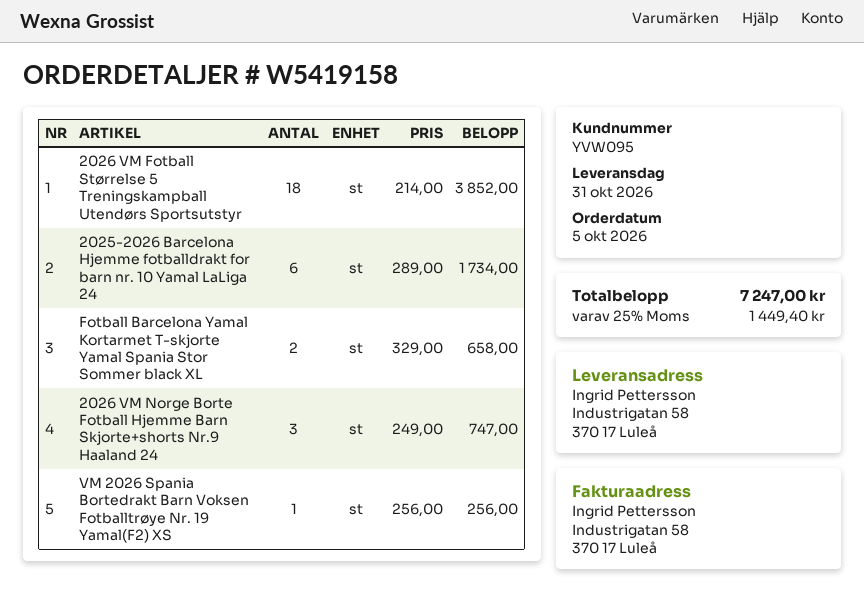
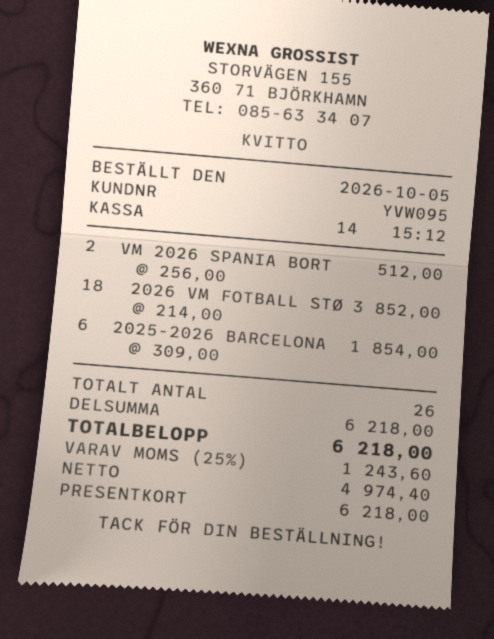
2025-2026 Barcelona Hjemme fotballdrakt for barn nr. 10 Yamal LaLiga 24: 6 x 289.00 = 1734.00 -> 6 x 309.00 = 1854.00
Fotball Barcelona Yamal Kortarmet T-skjorte Yamal Spania Stor Sommer black XL: 2 x 329.00 = 658.00 -> none
2026 VM Norge Borte Fotball Hjemme Barn Skjorte+shorts Nr.9 Haaland 24: 3 x 249.00 = 747.00 -> none
VM 2026 Spania Bortedrakt Barn Voksen Fotballtrøye Nr. 19 Yamal(F2) XS: 1 x 256.00 = 256.00 -> 2 x 256.00 = 512.00
tax: 25% = 1449.40 -> 25% = 1243.60
total: 7247.00 -> 6218.00

